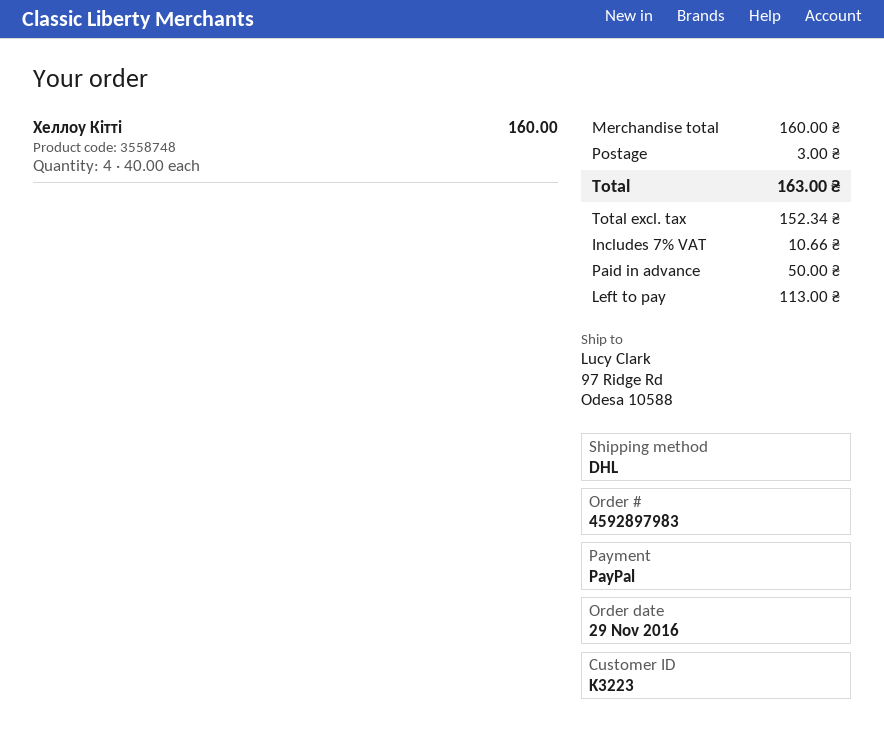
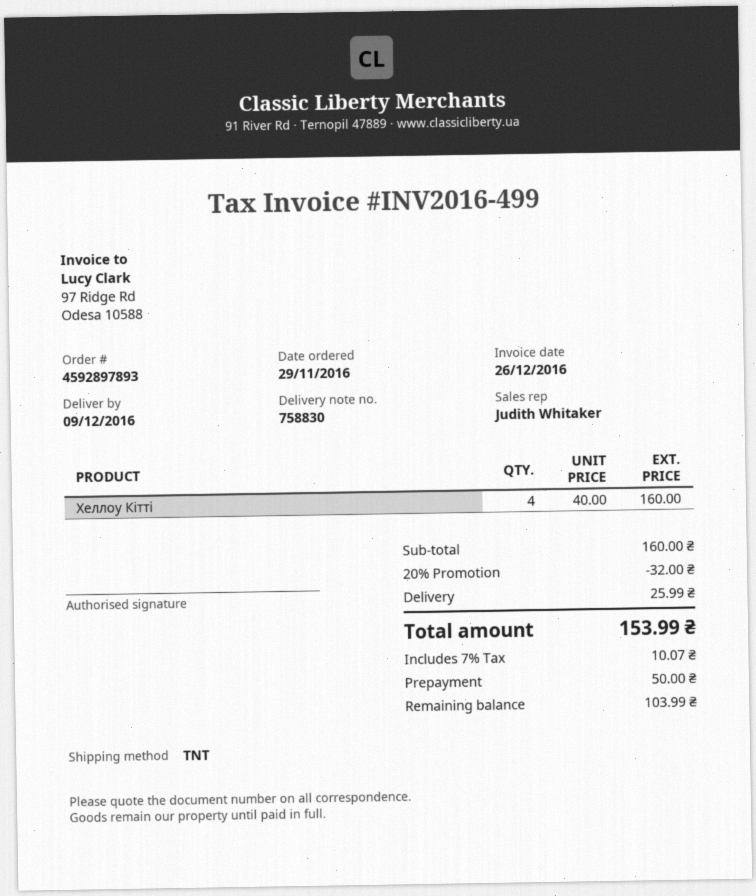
order number: 4592897983 -> 4592897893
shipping method: DHL -> TNT
discount: none -> 20% = 32.00
shipping: 3.00 -> 25.99
tax: 7% = 10.66 -> 7% = 10.07
total: 163.00 -> 153.99
balance: 113.00 -> 103.99

